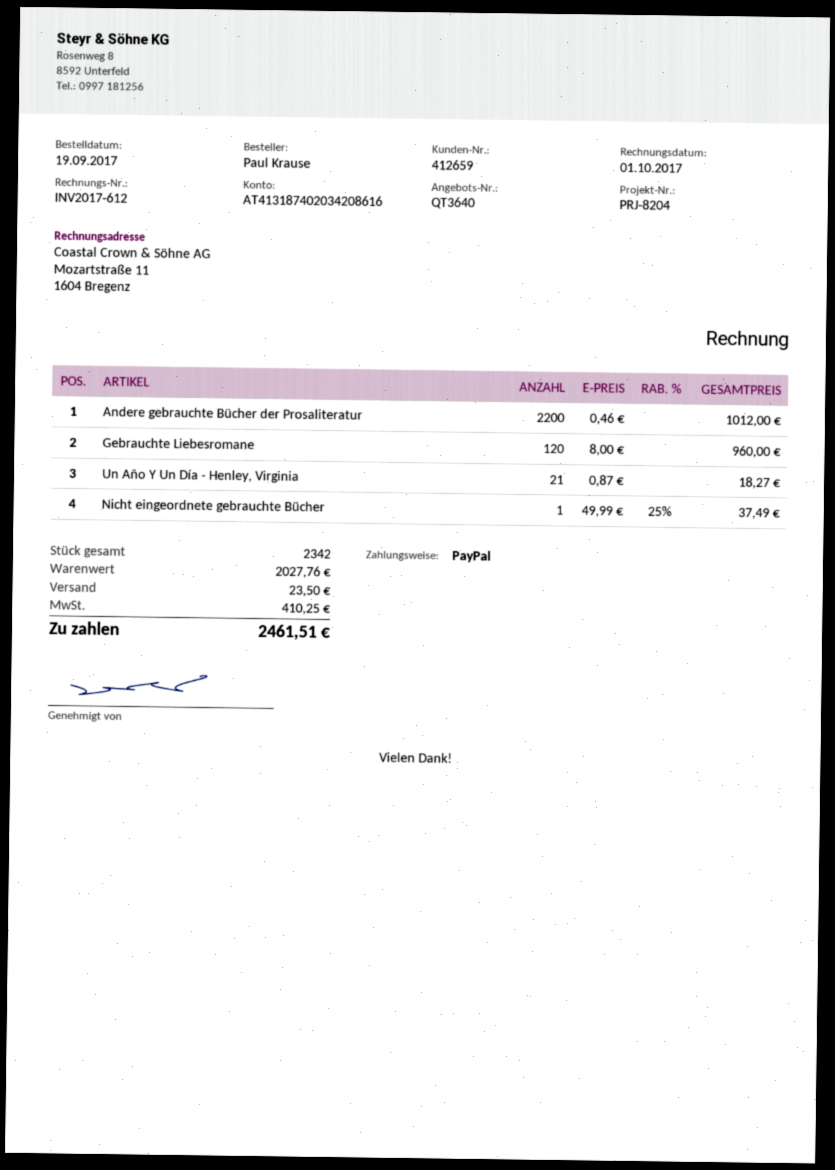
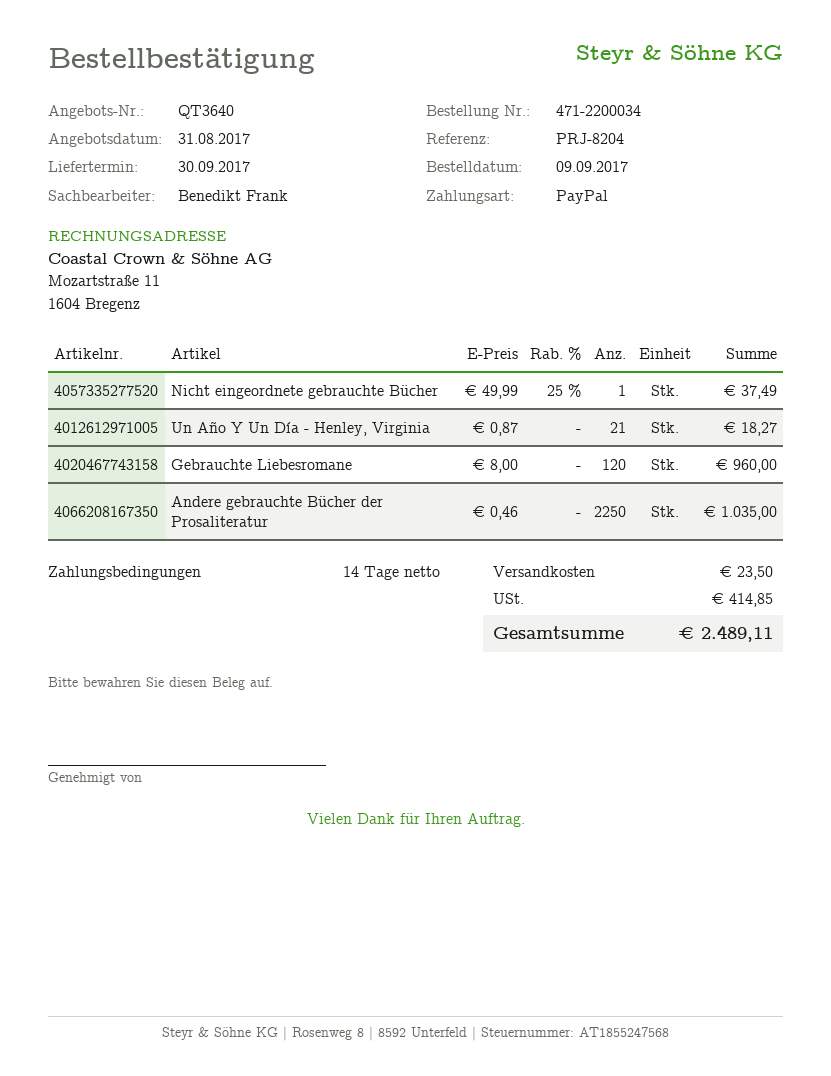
order date: 2017-09-19 -> 2017-09-09
Andere gebrauchte Bücher der Prosaliteratur: 2200 x 0.46 = 1012.00 -> 2250 x 0.46 = 1035.00
tax: 410.25 -> 414.85
total: 2461.51 -> 2489.11

